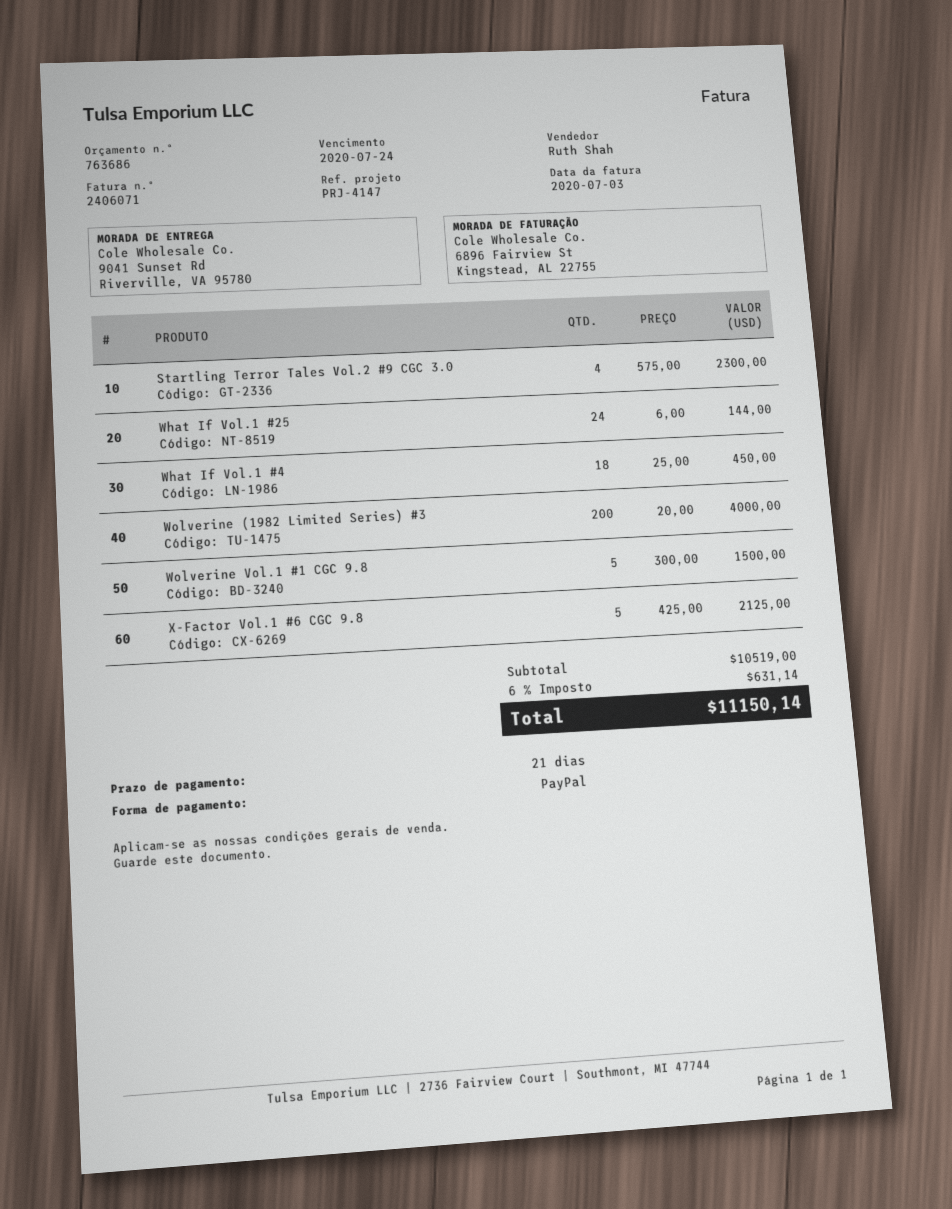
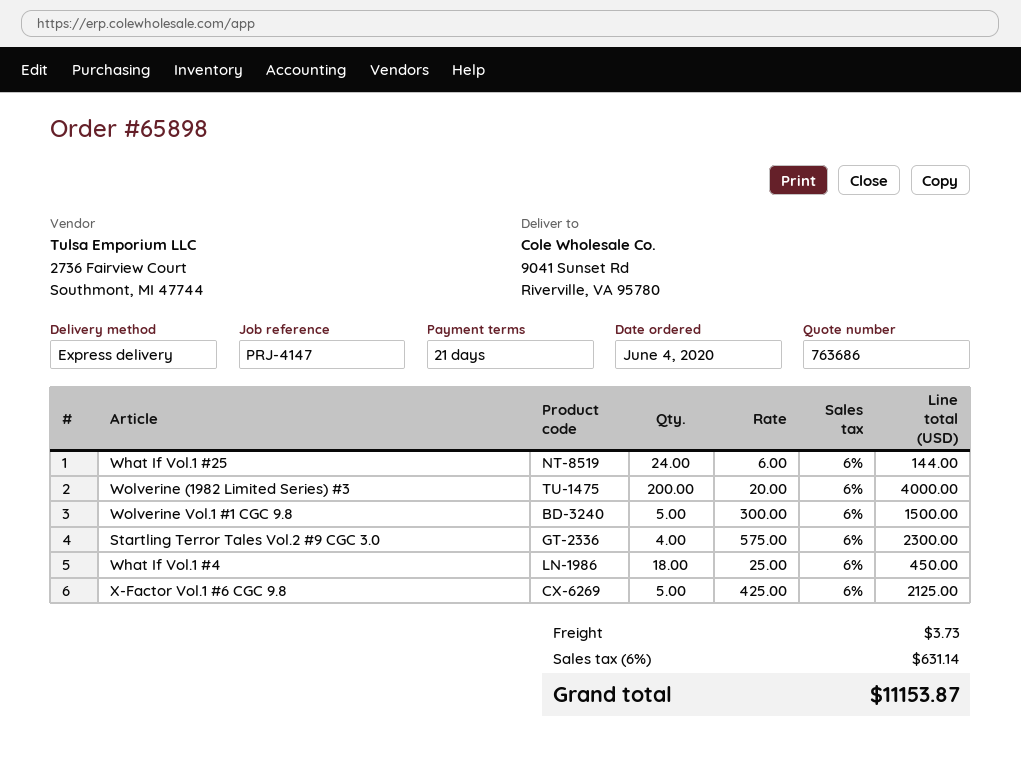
shipping: none -> 3.73
total: 11150.14 -> 11153.87

